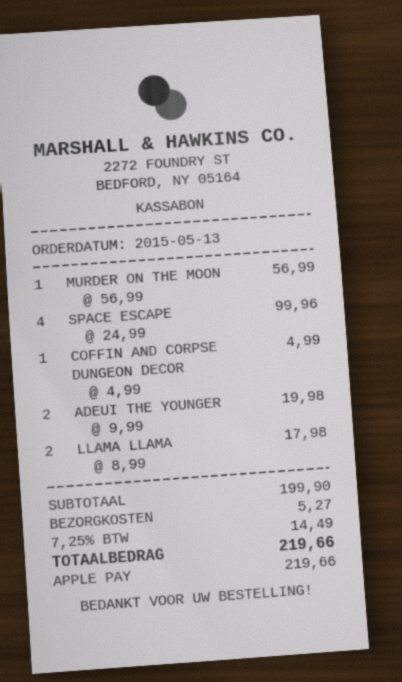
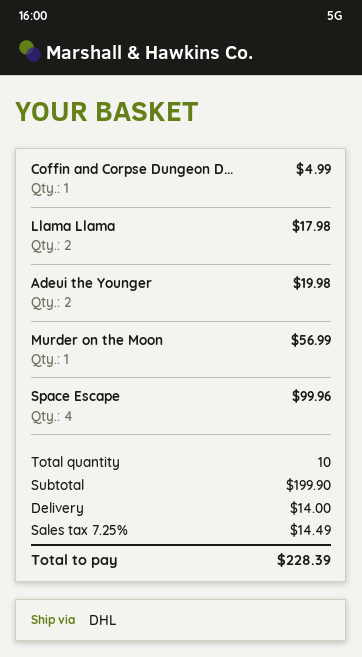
shipping: 5.27 -> 14.00
total: 219.66 -> 228.39

